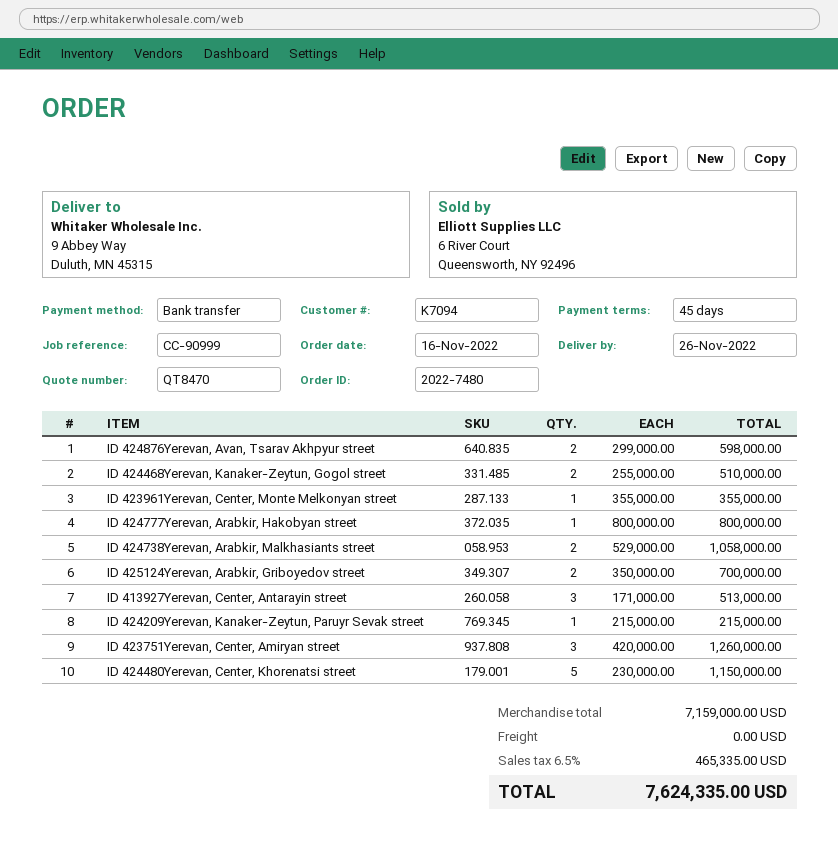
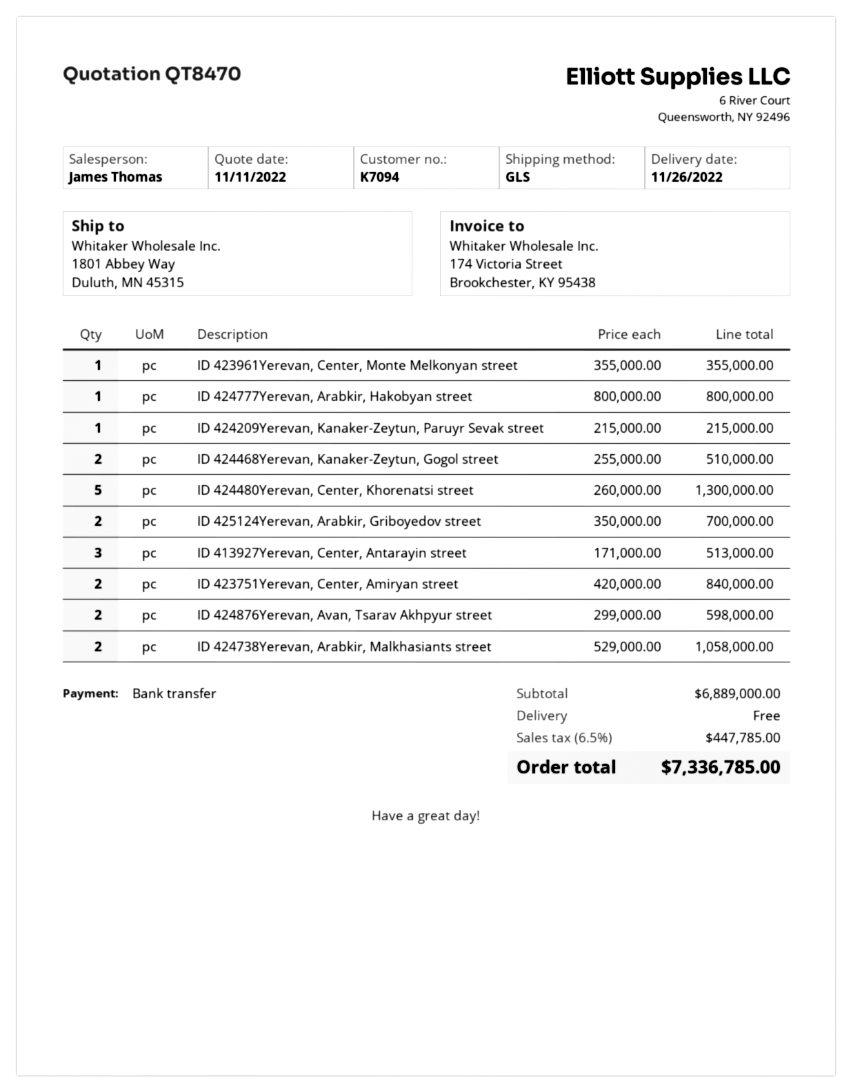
ship to: 9 Abbey Way, Duluth, MN 45315 -> 1801 Abbey Way, Duluth, MN 45315
ID 423751Yerevan, Center, Amiryan street: 3 x 420000.00 = 1260000.00 -> 2 x 420000.00 = 840000.00
ID 424480Yerevan, Center, Khorenatsi street: 5 x 230000.00 = 1150000.00 -> 5 x 260000.00 = 1300000.00
subtotal: 7159000.00 -> 6889000.00
tax: 6.5% = 465335.00 -> 6.5% = 447785.00
total: 7624335.00 -> 7336785.00

